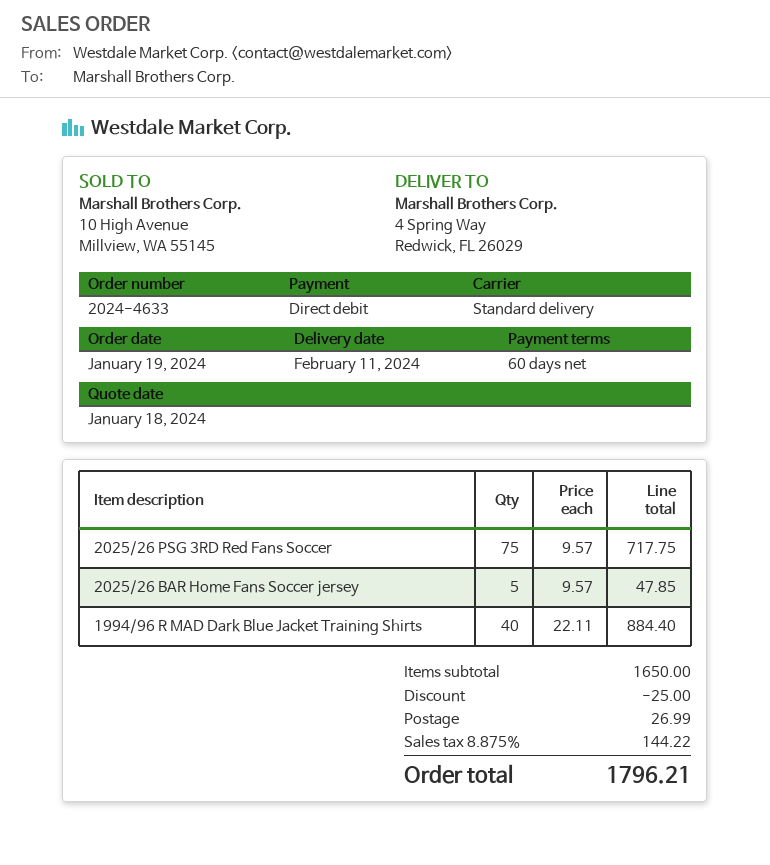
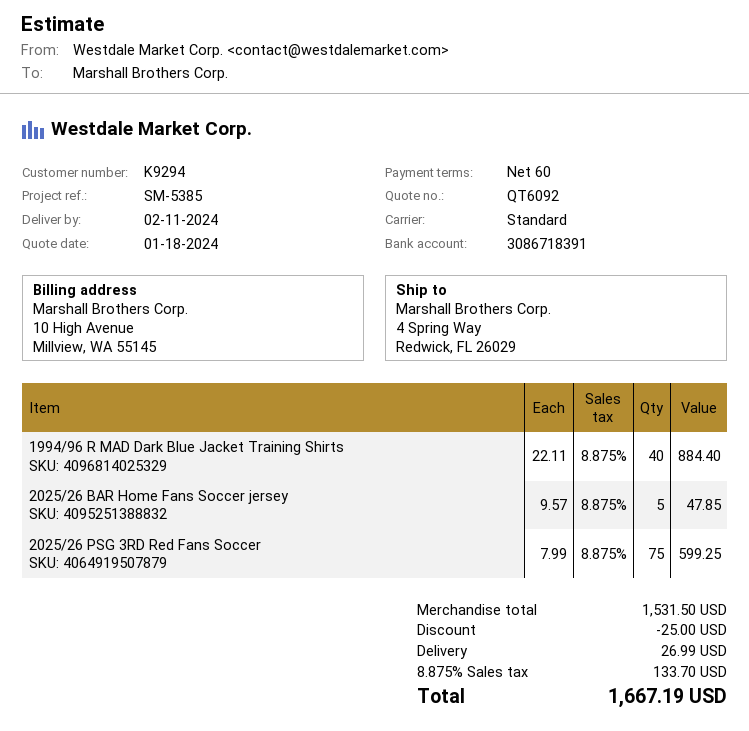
2025/26 PSG 3RD Red Fans Soccer: 75 x 9.57 = 717.75 -> 75 x 7.99 = 599.25
subtotal: 1650.00 -> 1531.50
tax: 8.875% = 144.22 -> 8.875% = 133.70
total: 1796.21 -> 1667.19

